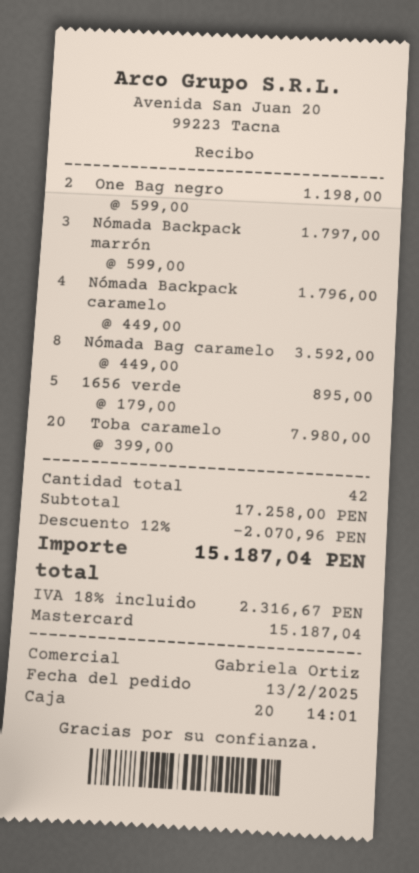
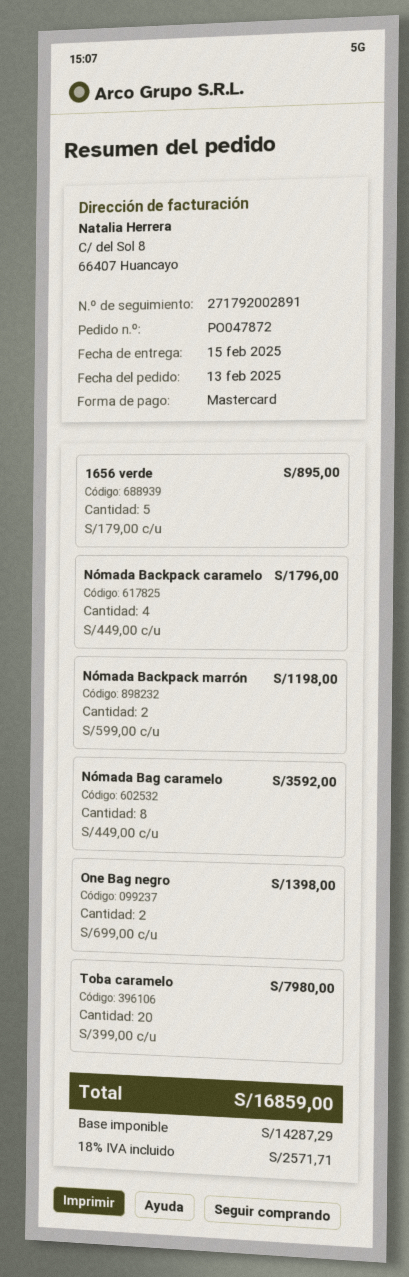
One Bag negro: 2 x 599.00 = 1198.00 -> 2 x 699.00 = 1398.00
Nómada Backpack marrón: 3 x 599.00 = 1797.00 -> 2 x 599.00 = 1198.00
discount: 12% = 2070.96 -> none
tax: 18% = 2316.67 -> 18% = 2571.71
total: 15187.04 -> 16859.00

